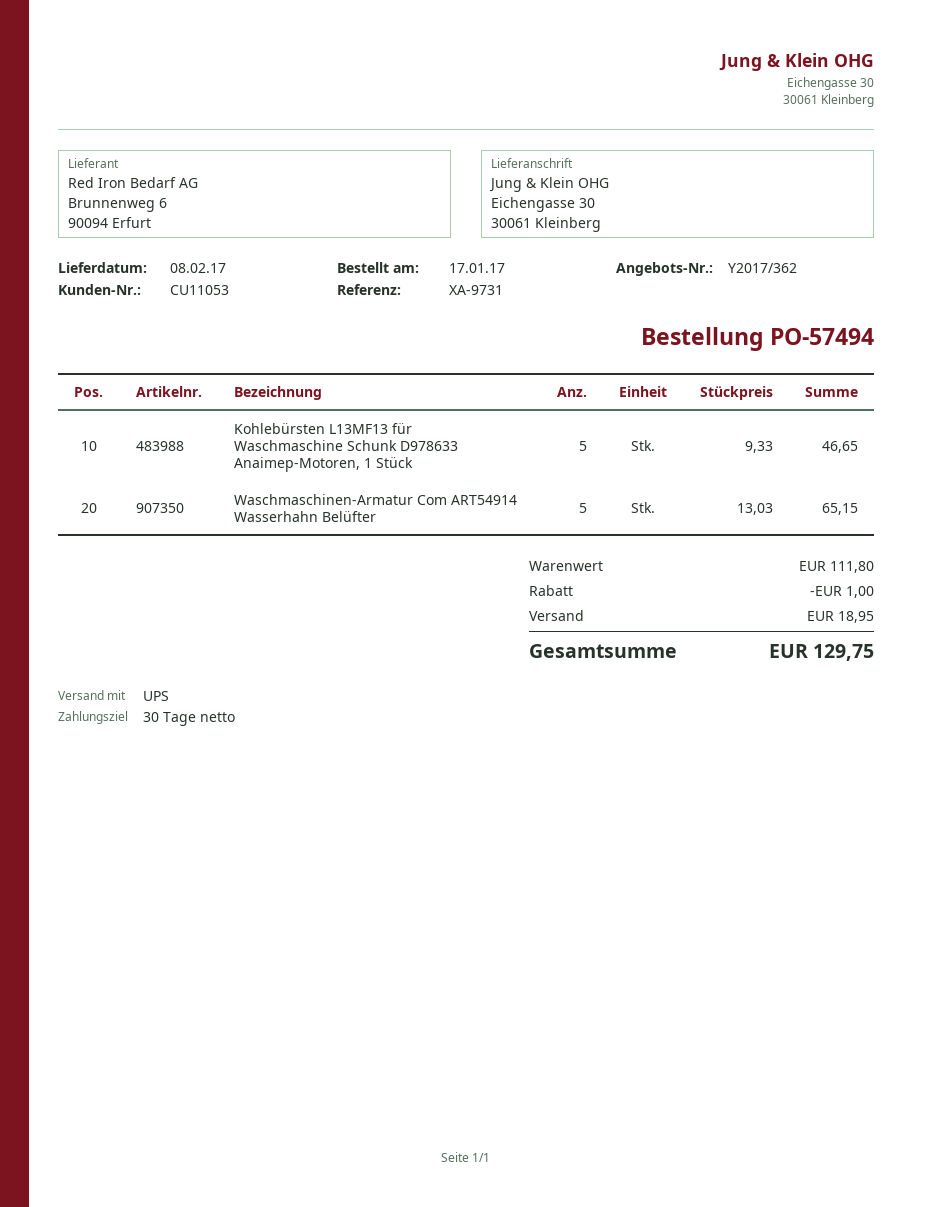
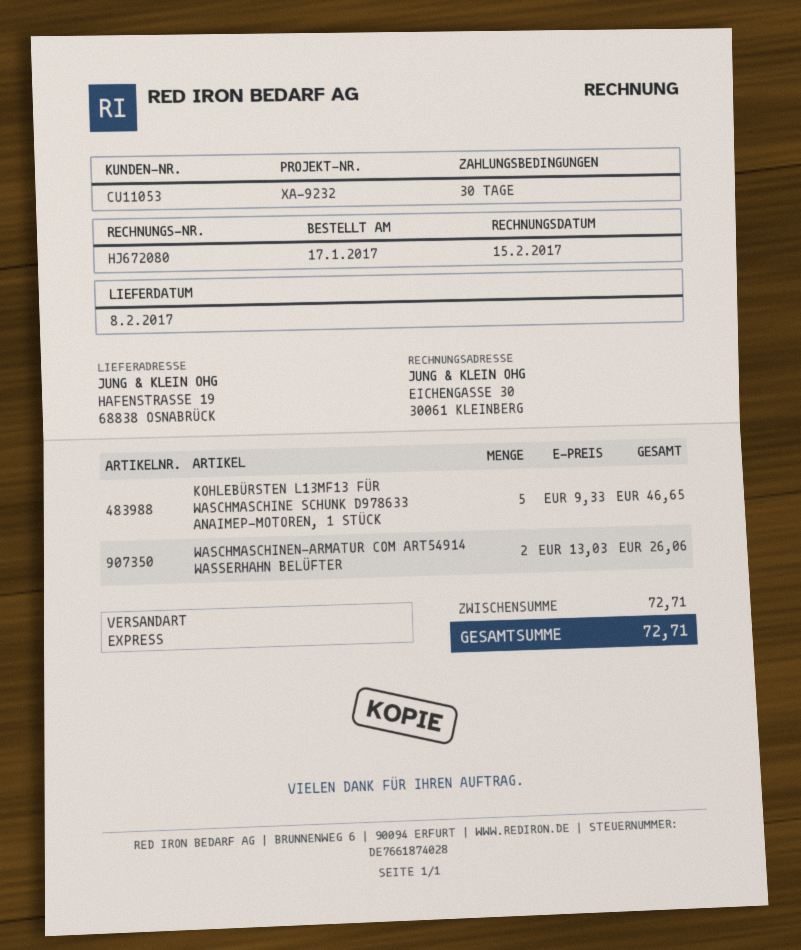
reference: XA-9731 -> XA-9232
shipping method: UPS -> express
ship to: Eichengasse 30, 30061 Kleinberg -> HAFENSTRASSE 19, 68838 OSNABRÜCK
Waschmaschinen-Armatur Com ART54914 Wasserhahn Belüfter: 5 x 13.03 = 65.15 -> 2 x 13.03 = 26.06
subtotal: 111.80 -> 72.71
discount: 1.00 -> none
shipping: 18.95 -> none
total: 129.75 -> 72.71

